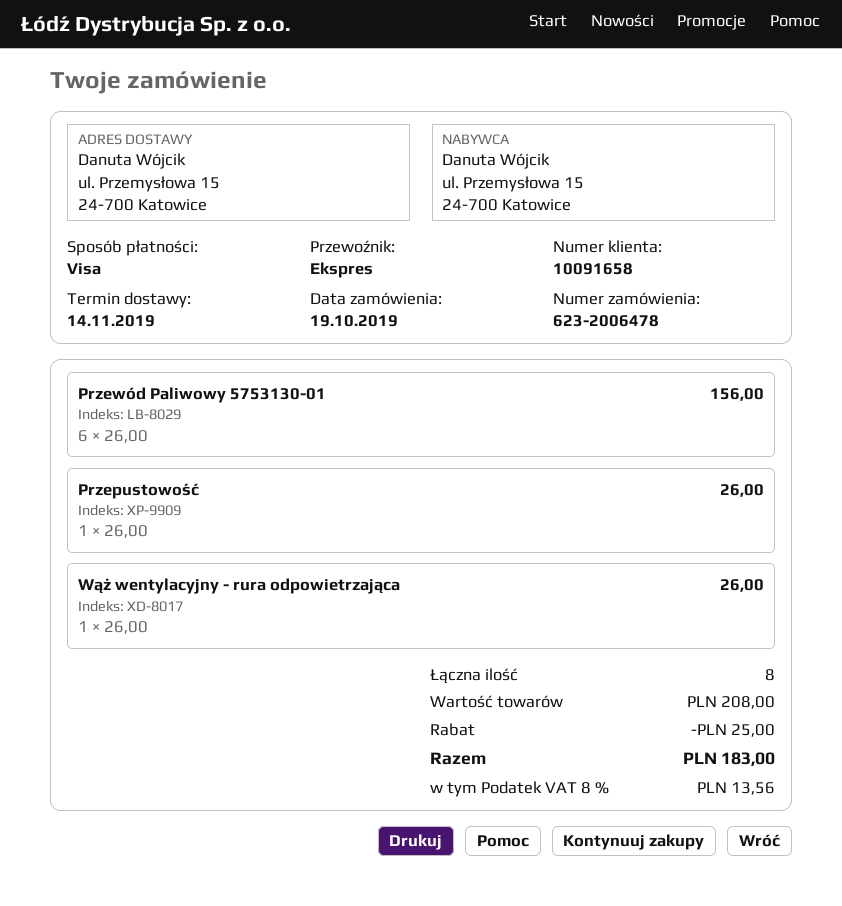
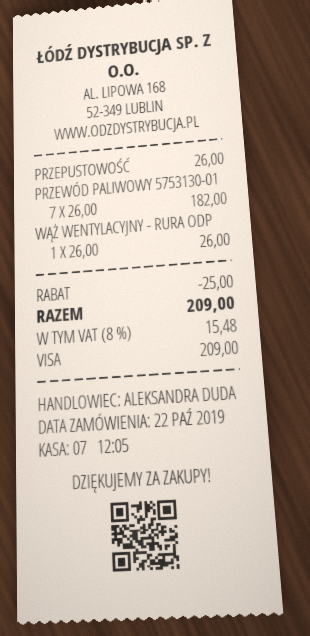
order date: 2019-10-19 -> 2019-10-22
Przewód Paliwowy 5753130-01: 6 x 26.00 = 156.00 -> 7 x 26.00 = 182.00
tax: 8% = 13.56 -> 8% = 15.48
total: 183.00 -> 209.00

